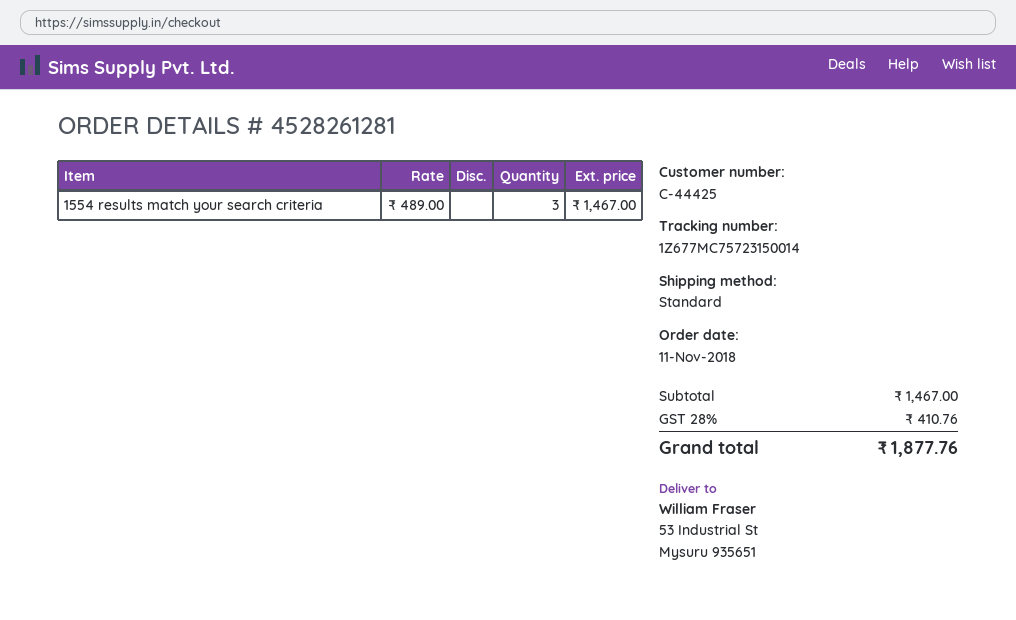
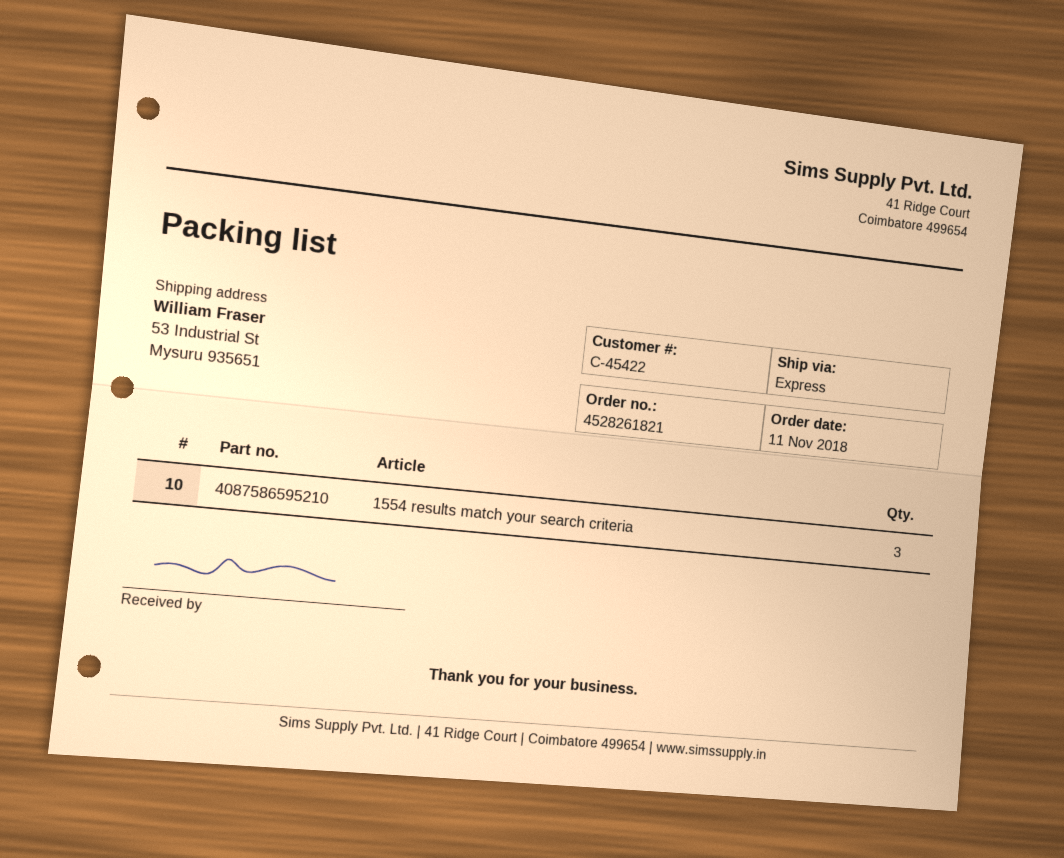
order number: 4528261281 -> 4528261821
customer number: C-44425 -> C-45422
shipping method: standard -> express

